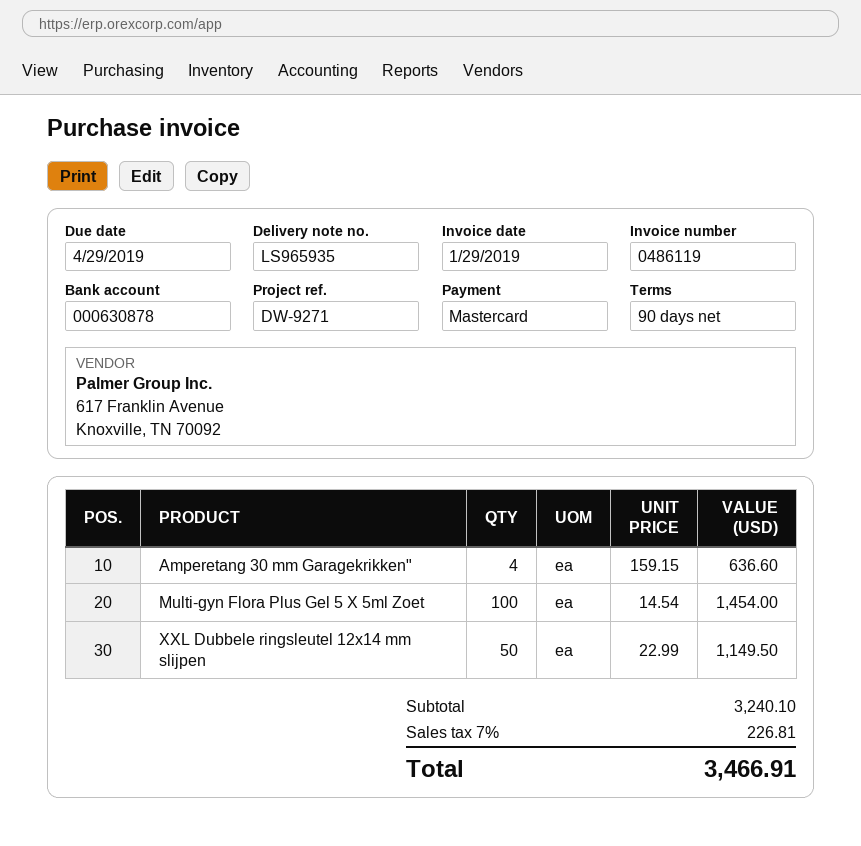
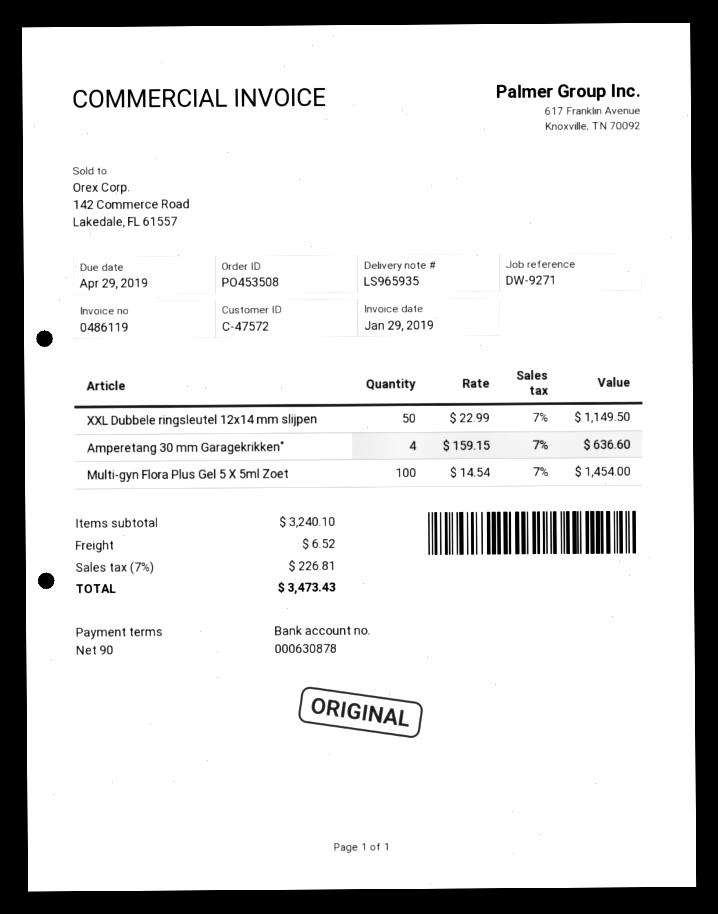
shipping: none -> 6.52
total: 3466.91 -> 3473.43

